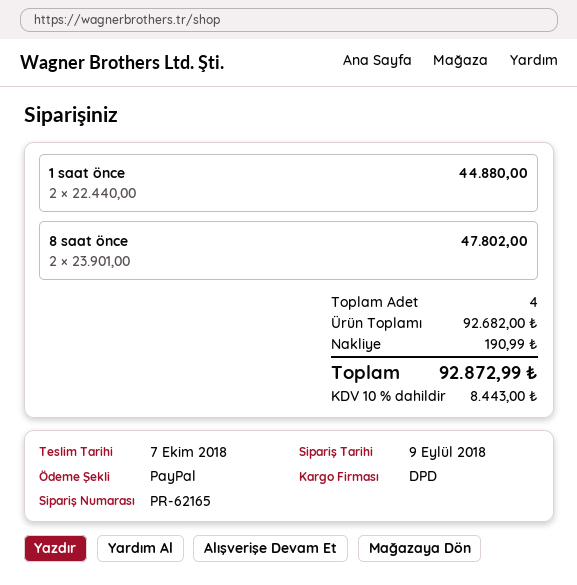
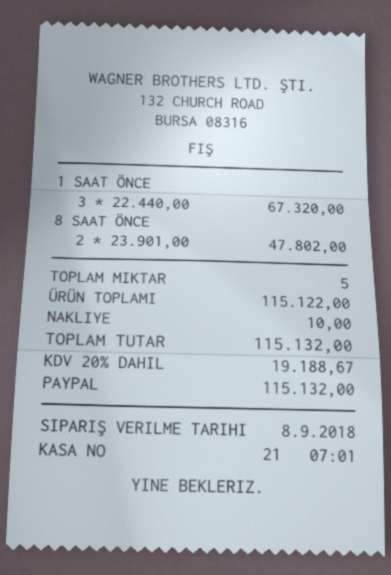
order date: 2018-09-09 -> 2018-09-08
1 saat önce: 2 x 22440.00 = 44880.00 -> 3 x 22440.00 = 67320.00
total quantity: 4 -> 5
subtotal: 92682.00 -> 115122.00
shipping: 190.99 -> 10.00
tax: 10% = 8443.00 -> 20% = 19188.67
total: 92872.99 -> 115132.00

